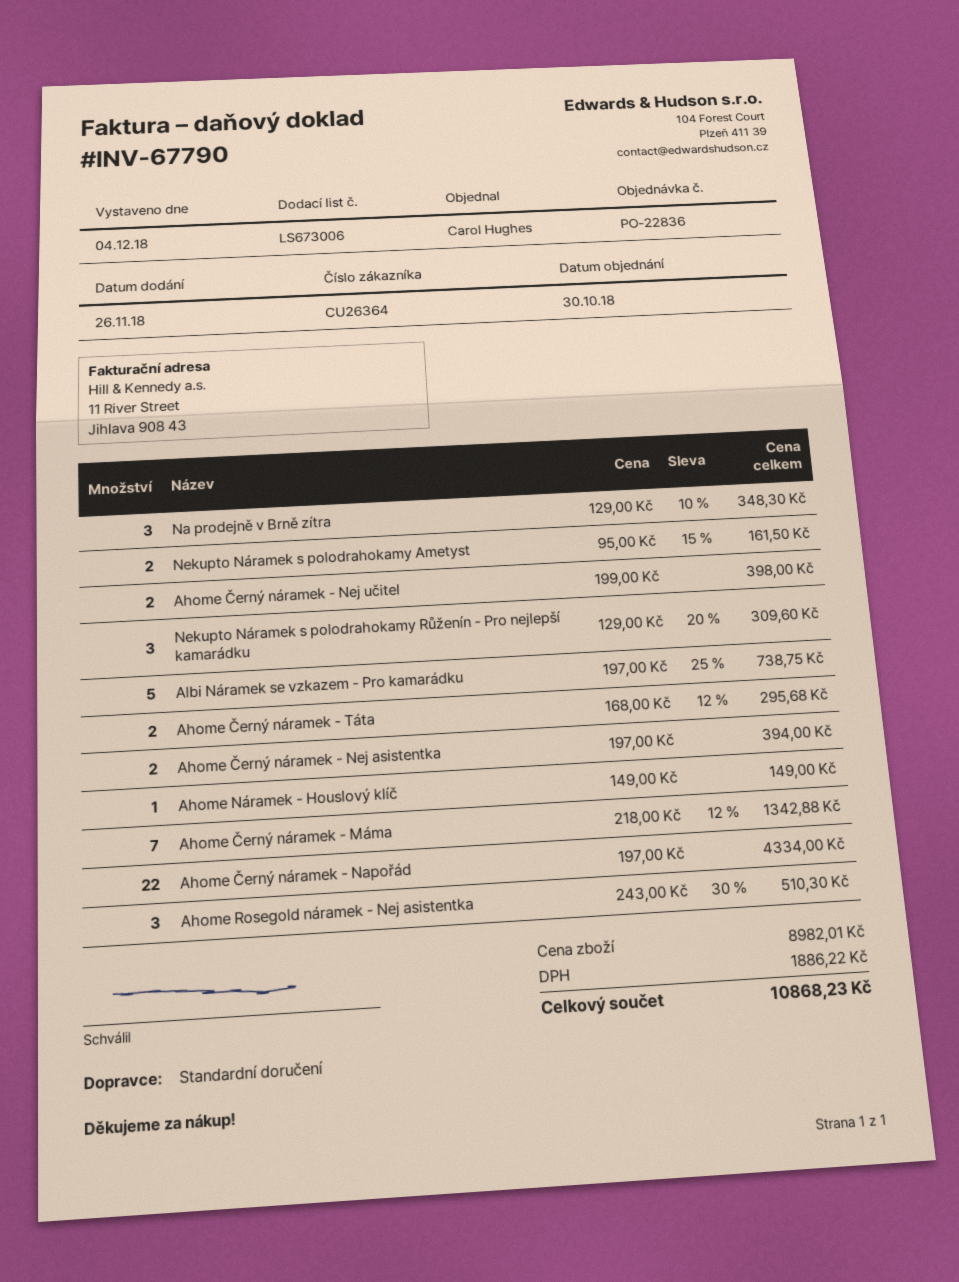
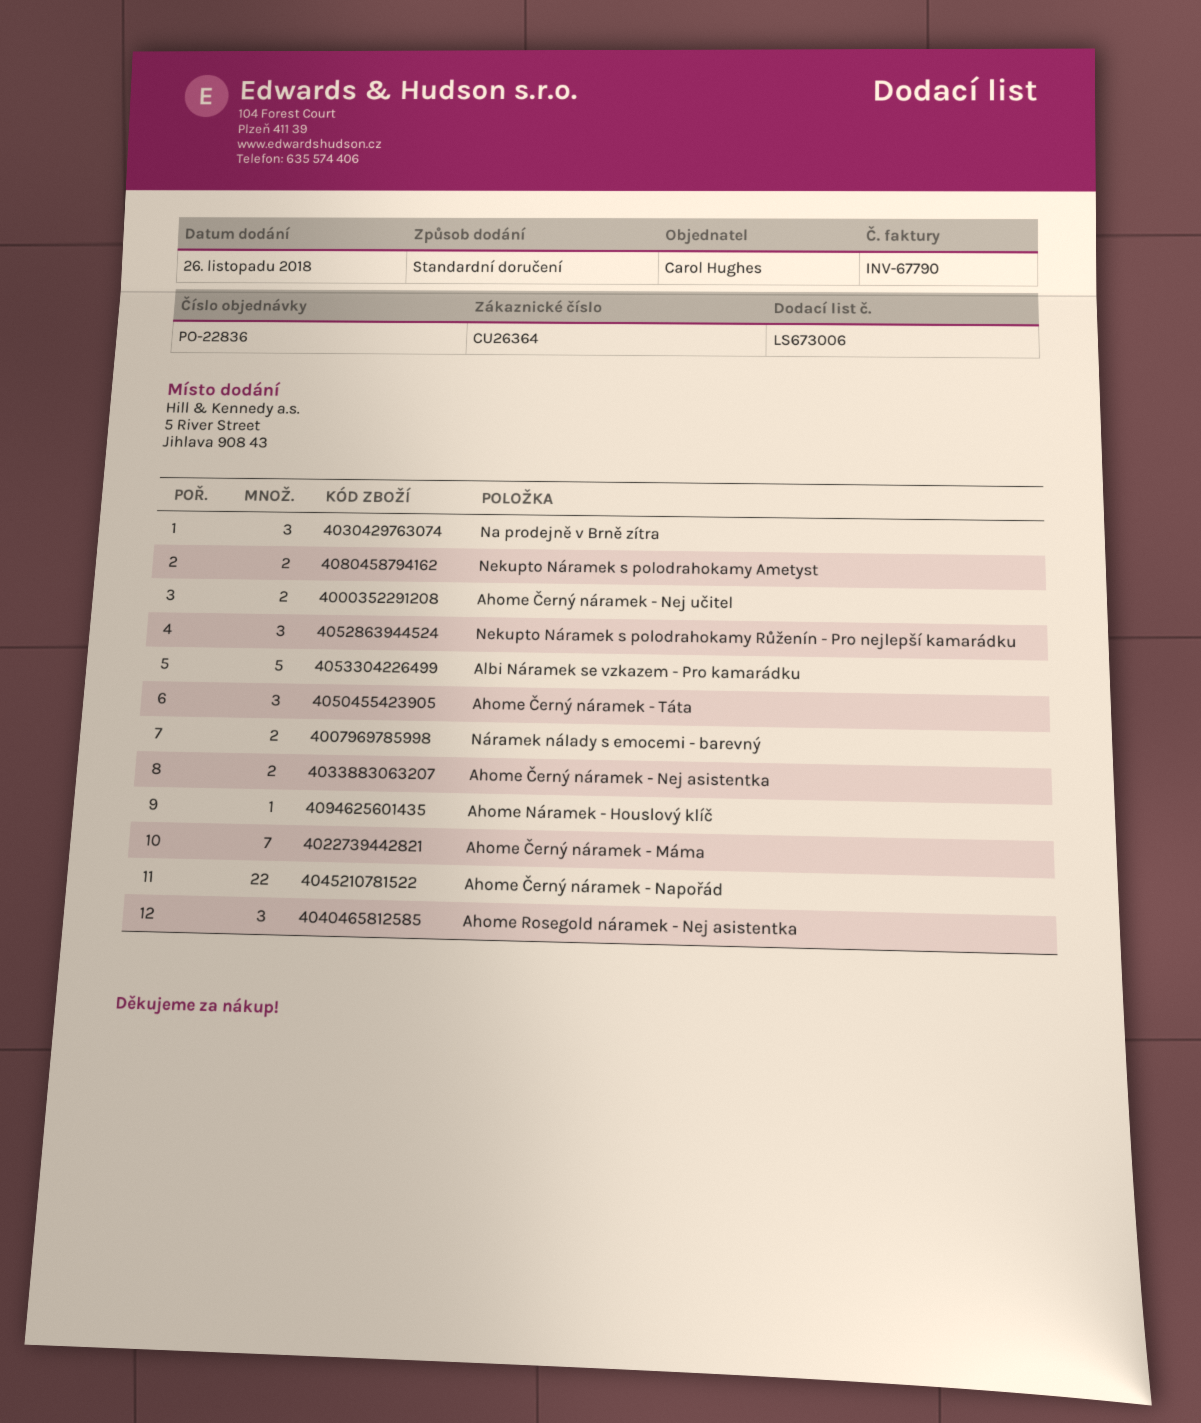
Ahome Černý náramek - Táta: 2 -> 3
Náramek nálady s emocemi - barevný: none -> 2

